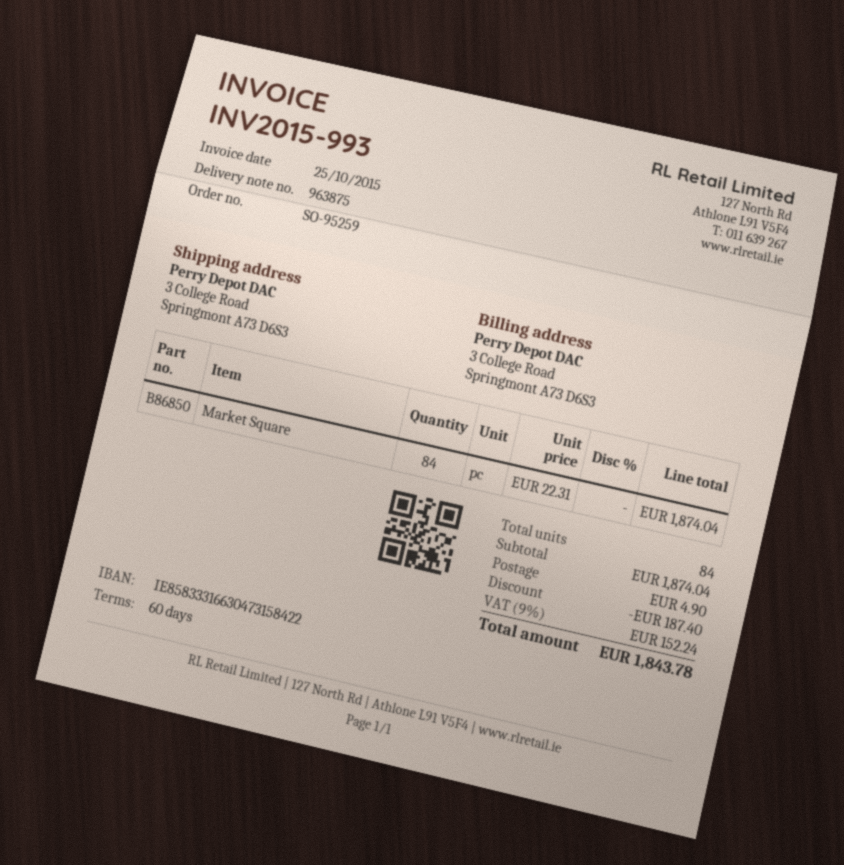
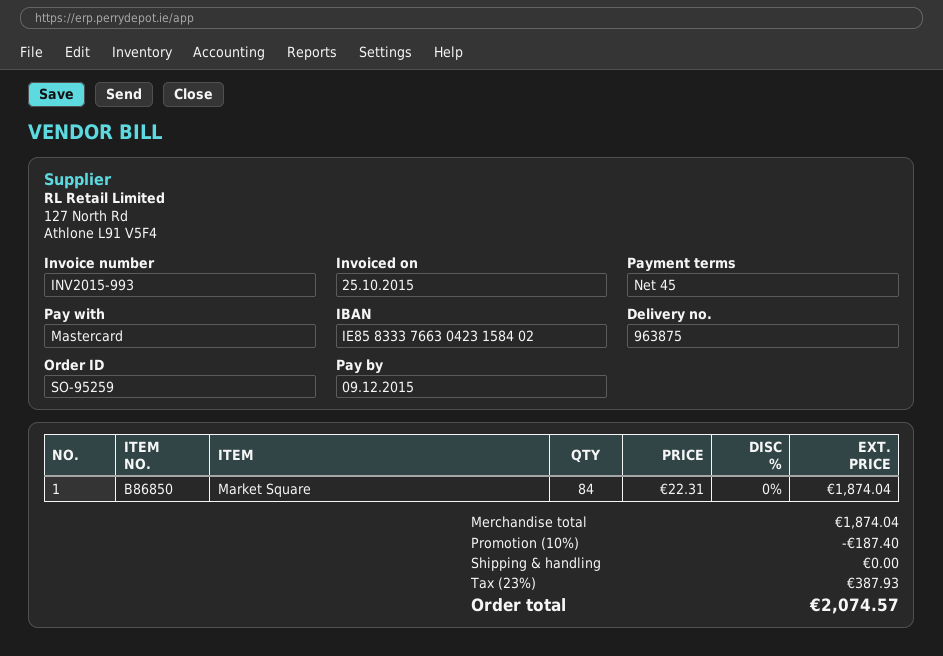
payment terms: 60 days -> 45 days
bank account: IE85833316630473158422 -> IE85833376630423158402
shipping: 4.90 -> 0.00
tax: 9% = 152.24 -> 23% = 387.93
total: 1843.78 -> 2074.57

